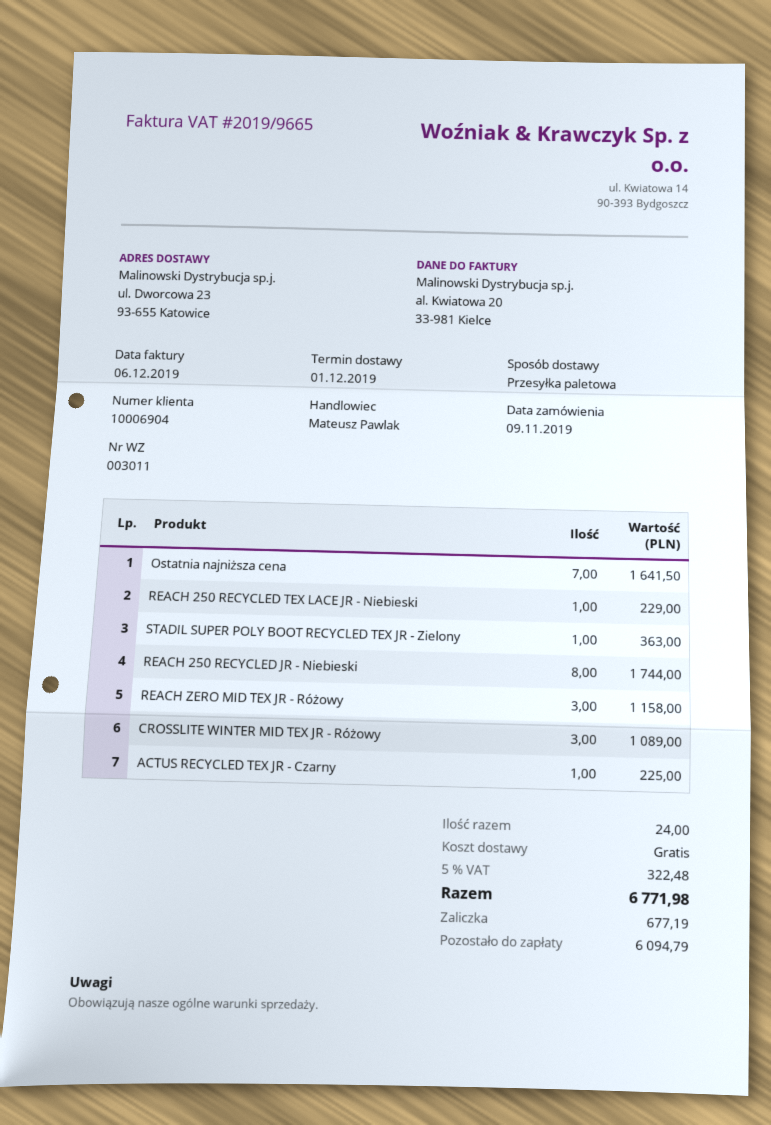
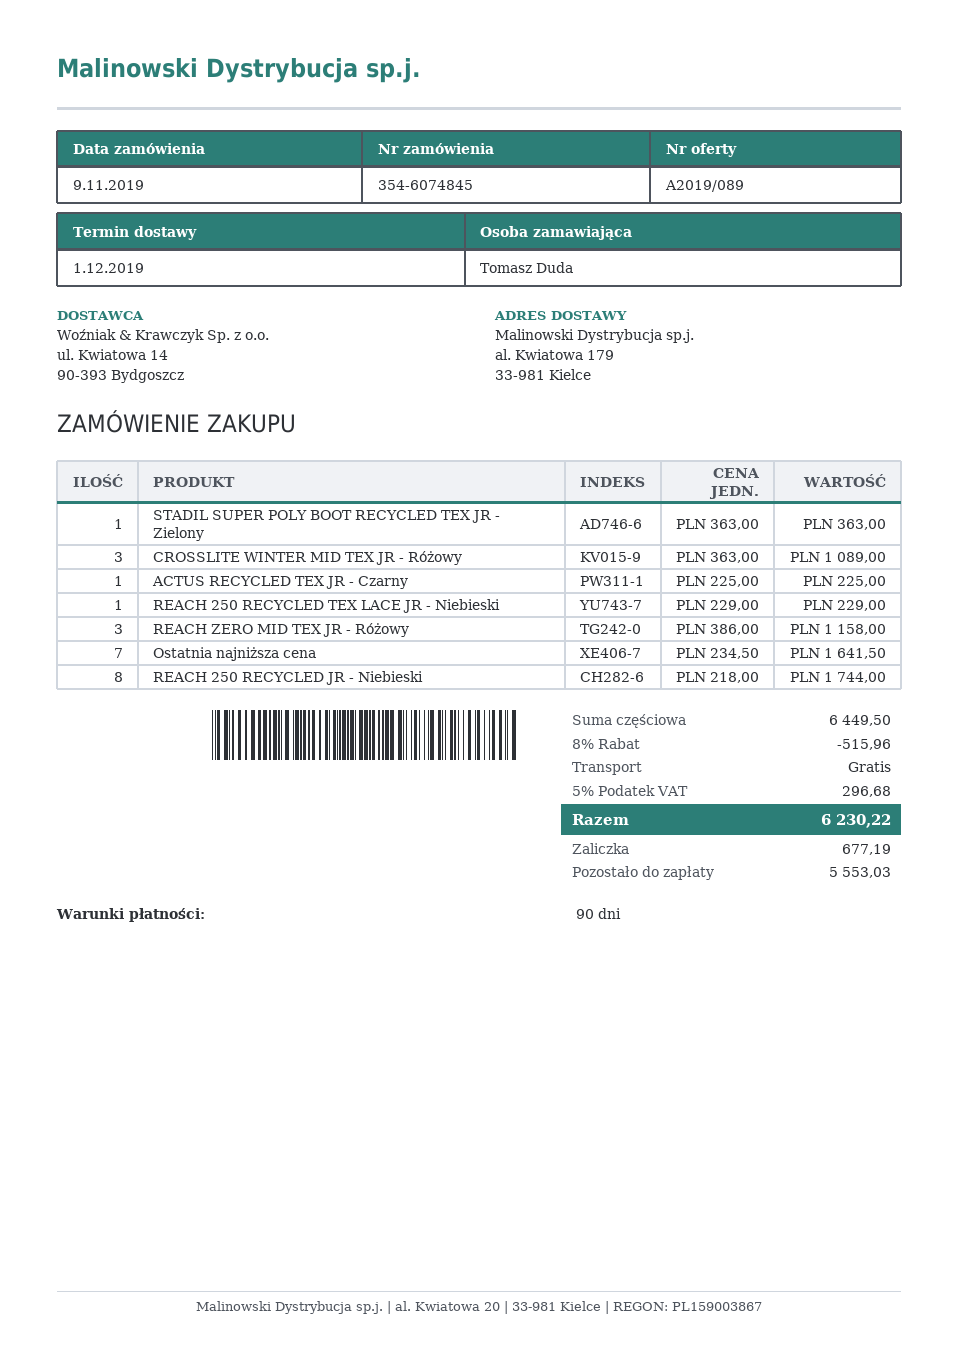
ship to: ul. Dworcowa 23, 93-655 Katowice -> al. Kwiatowa 179, 33-981 Kielce
discount: none -> 8% = 515.96
tax: 5% = 322.48 -> 5% = 296.68
total: 6771.98 -> 6230.22
balance: 6094.79 -> 5553.03

